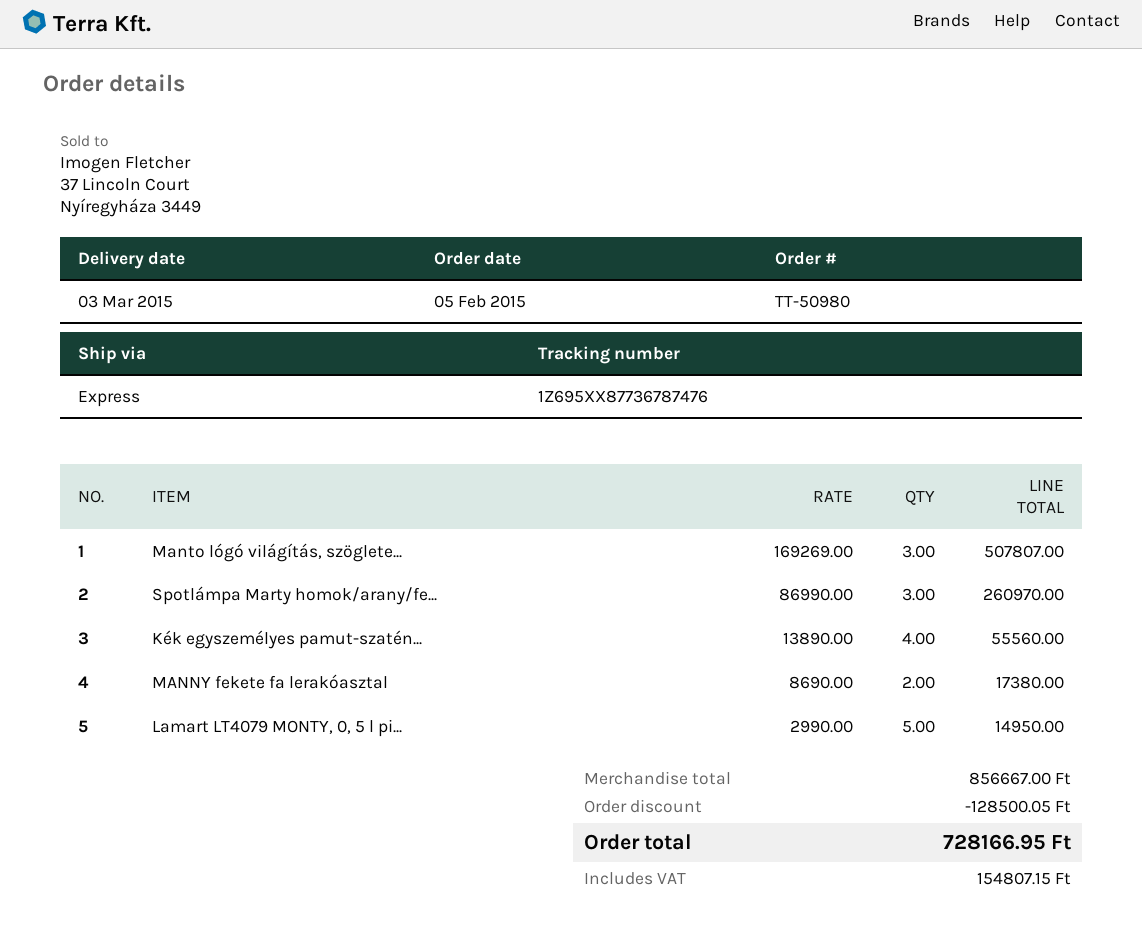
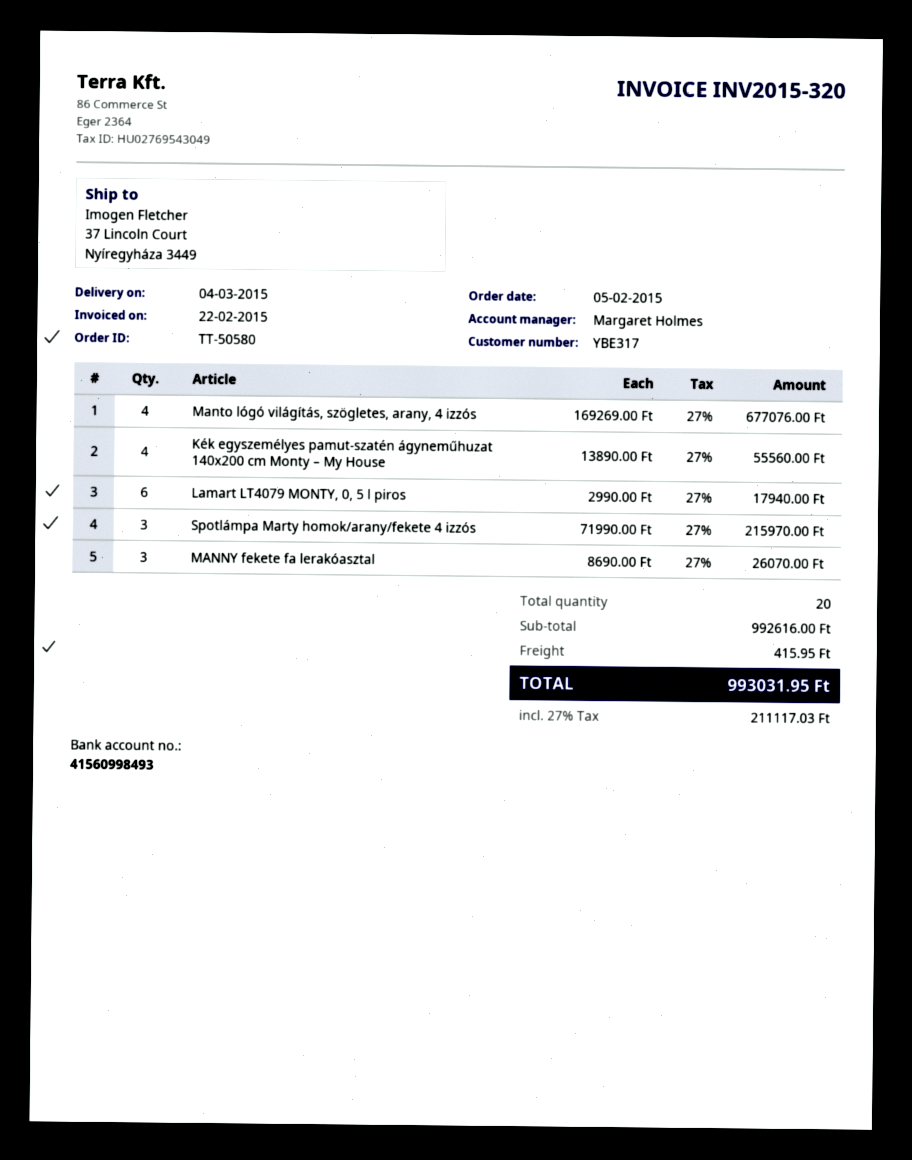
order number: TT-50980 -> TT-50580
delivery date: 2015-03-03 -> 2015-03-04
Manto lógó világítás, szöglete...: 3 x 169269.00 = 507807.00 -> 4 x 169269.00 = 677076.00
Spotlámpa Marty homok/arany/fe...: 3 x 86990.00 = 260970.00 -> 3 x 71990.00 = 215970.00
MANNY fekete fa lerakóasztal: 2 x 8690.00 = 17380.00 -> 3 x 8690.00 = 26070.00
Lamart LT4079 MONTY, 0, 5 l pi...: 5 x 2990.00 = 14950.00 -> 6 x 2990.00 = 17940.00
subtotal: 856667.00 -> 992616.00
discount: 128500.05 -> none
shipping: none -> 415.95
tax: 154807.15 -> 211117.03
total: 728166.95 -> 993031.95

